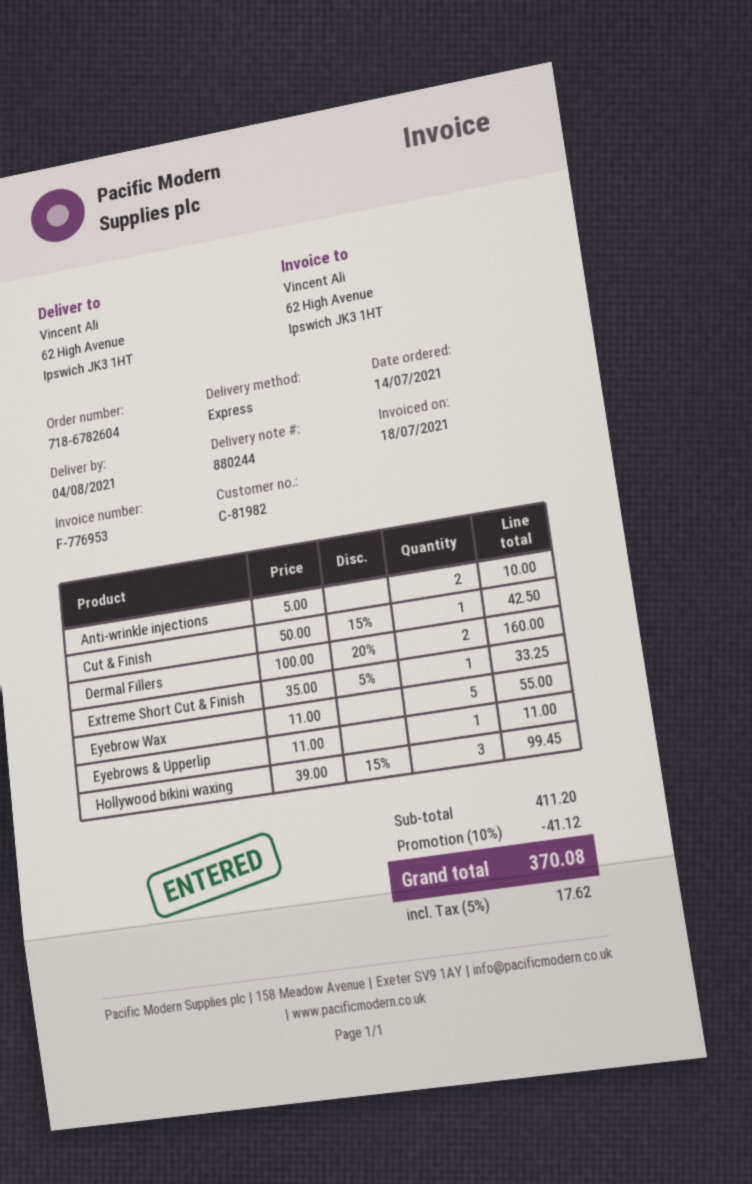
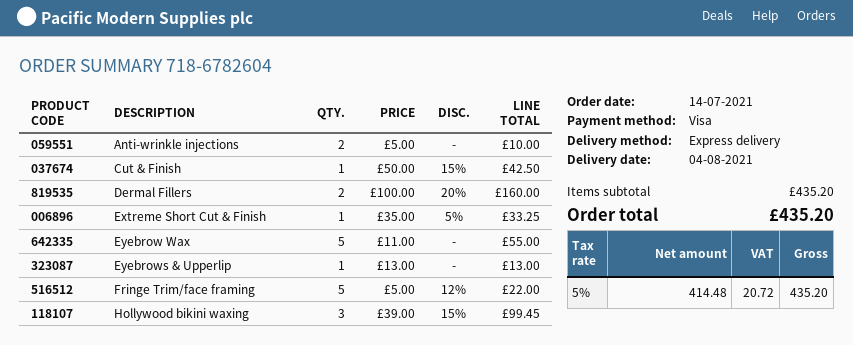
Eyebrows & Upperlip: 1 x 11.00 = 11.00 -> 1 x 13.00 = 13.00
Fringe Trim/face framing: none -> 5 x 5.00 - 12% = 22.00
subtotal: 411.20 -> 435.20
discount: 10% = 41.12 -> none
tax: 5% = 17.62 -> 5% = 20.72
total: 370.08 -> 435.20

